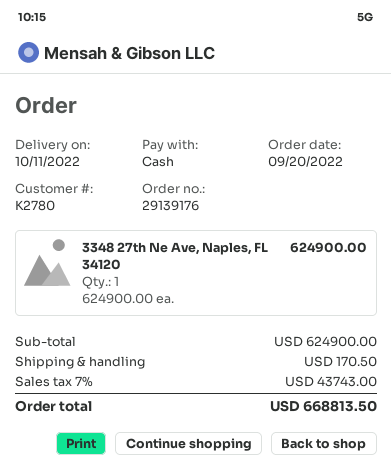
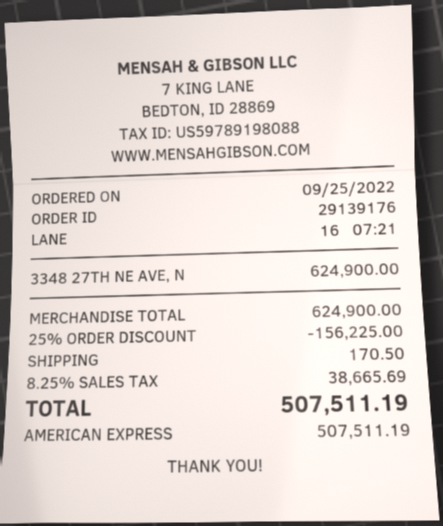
order date: 2022-09-20 -> 2022-09-25
payment method: cash -> American Express
discount: none -> 25% = 156225.00
tax: 7% = 43743.00 -> 8.25% = 38665.69
total: 668813.50 -> 507511.19

